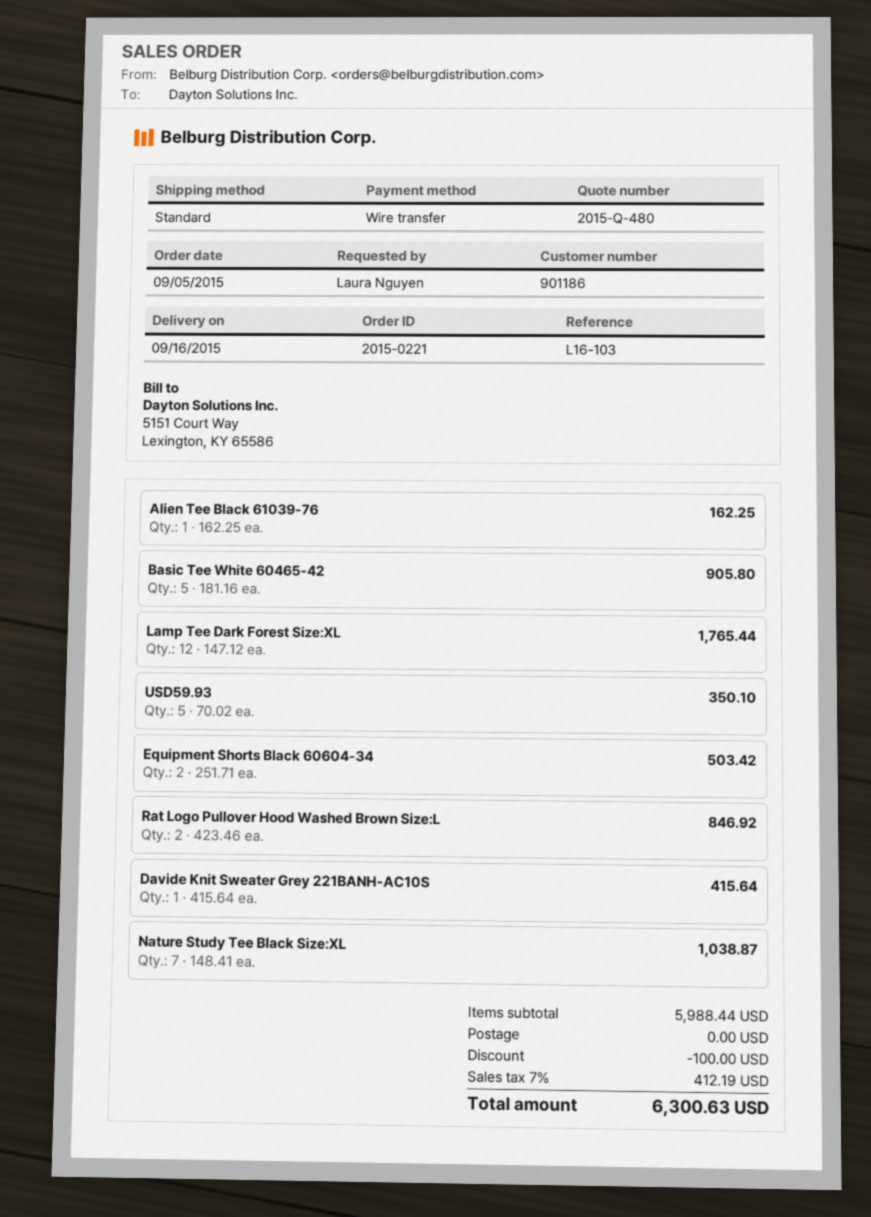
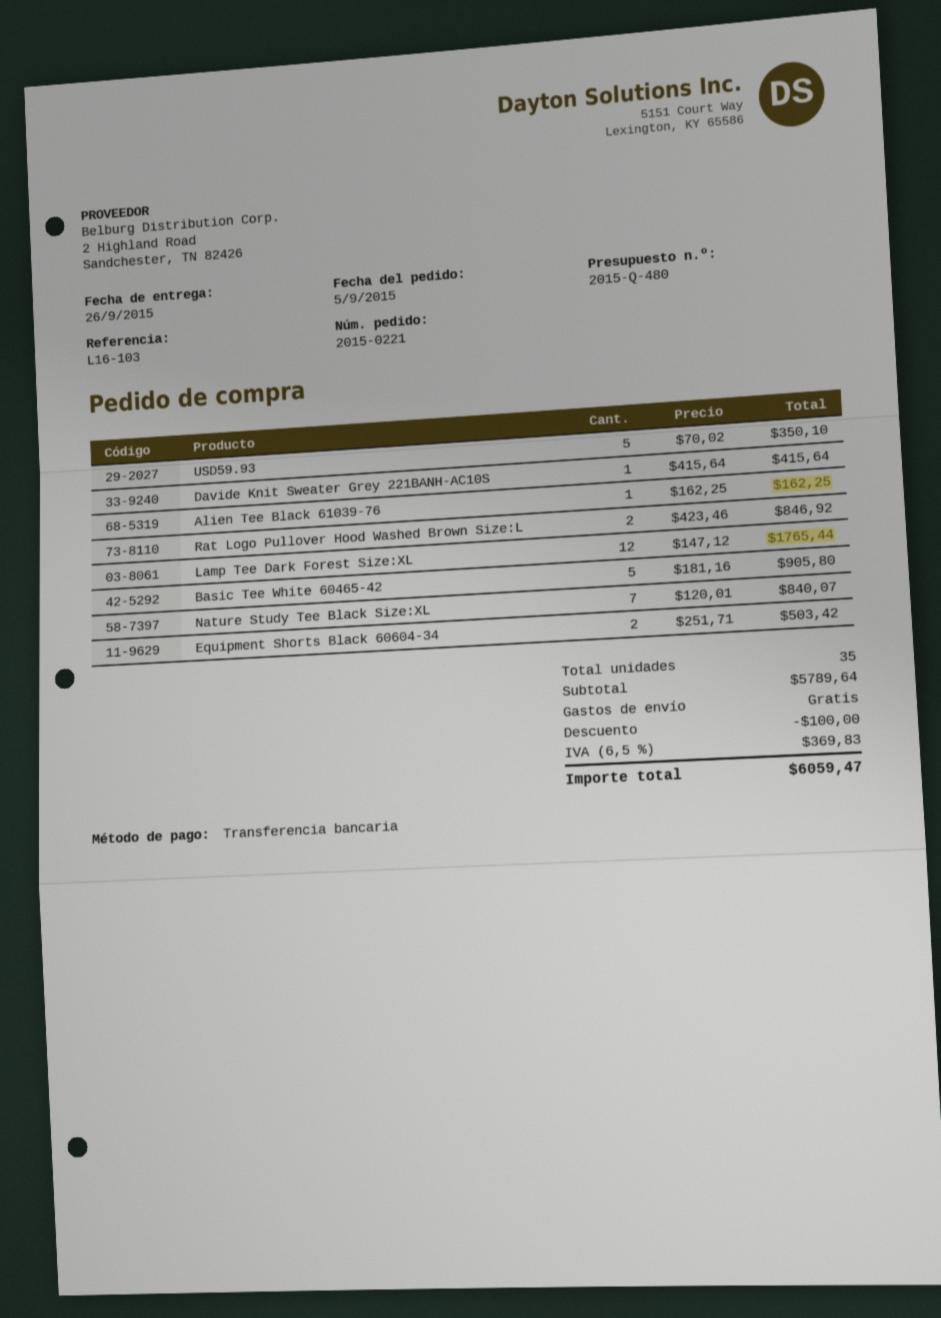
delivery date: 2015-09-16 -> 2015-09-26
Nature Study Tee Black Size:XL: 7 x 148.41 = 1038.87 -> 7 x 120.01 = 840.07
subtotal: 5988.44 -> 5789.64
tax: 7% = 412.19 -> 6.5% = 369.83
total: 6300.63 -> 6059.47

